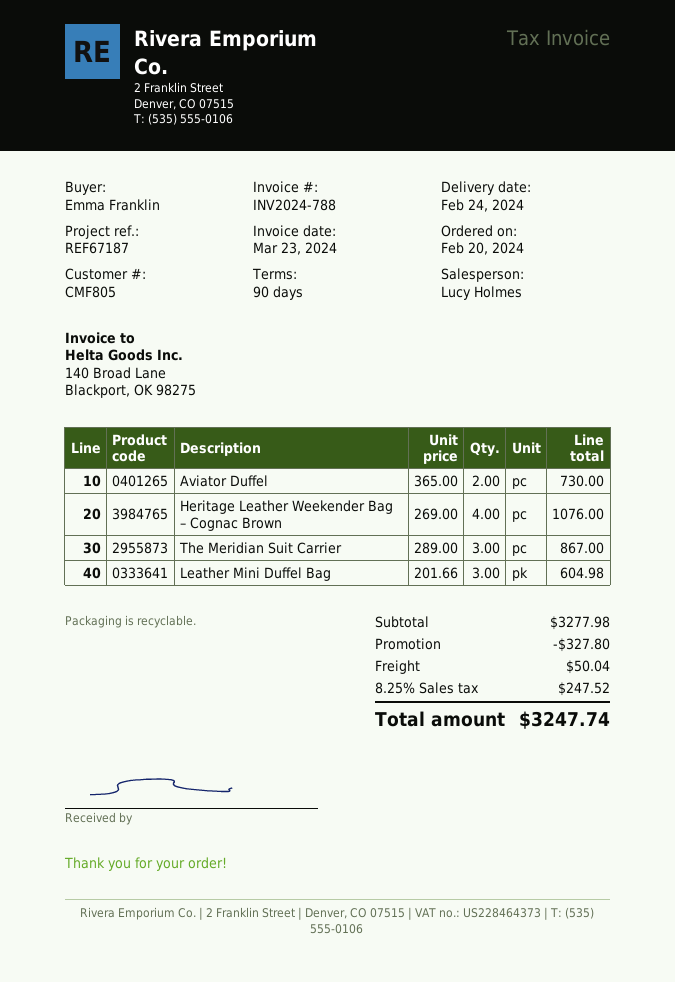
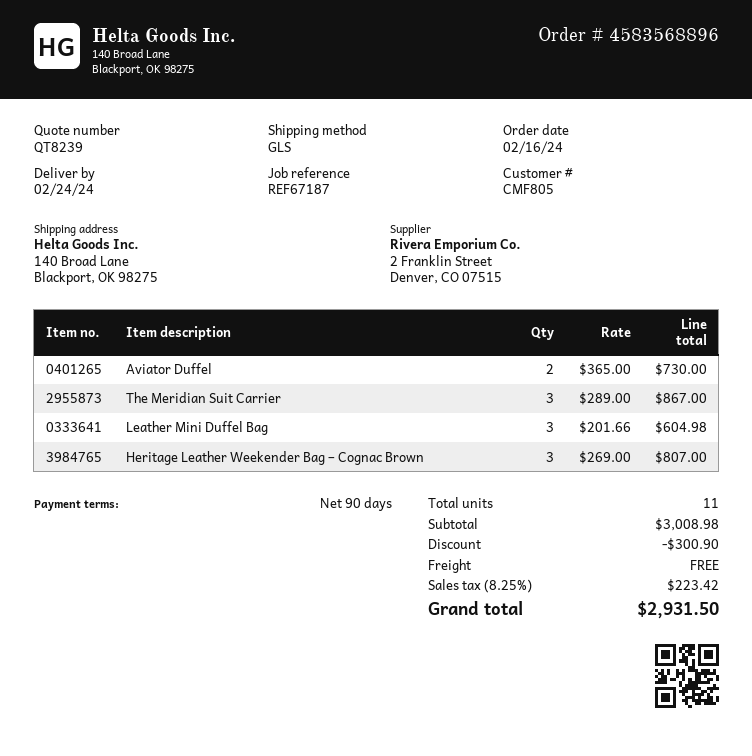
order date: 2024-02-20 -> 2024-02-16
Heritage Leather Weekender Bag – Cognac Brown: 4 x 269.00 = 1076.00 -> 3 x 269.00 = 807.00
subtotal: 3277.98 -> 3008.98
discount: 327.80 -> 300.90
shipping: 50.04 -> 0.00
tax: 8.25% = 247.52 -> 8.25% = 223.42
total: 3247.74 -> 2931.50

